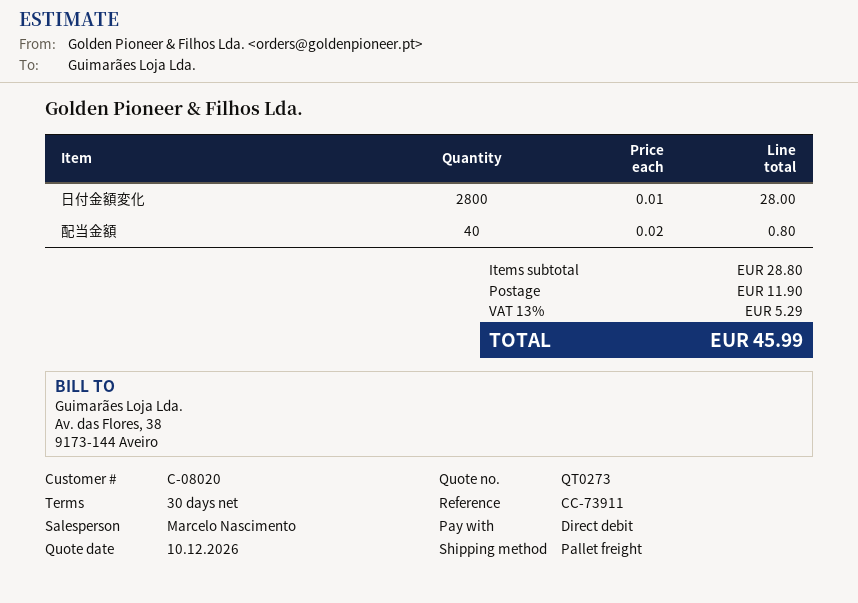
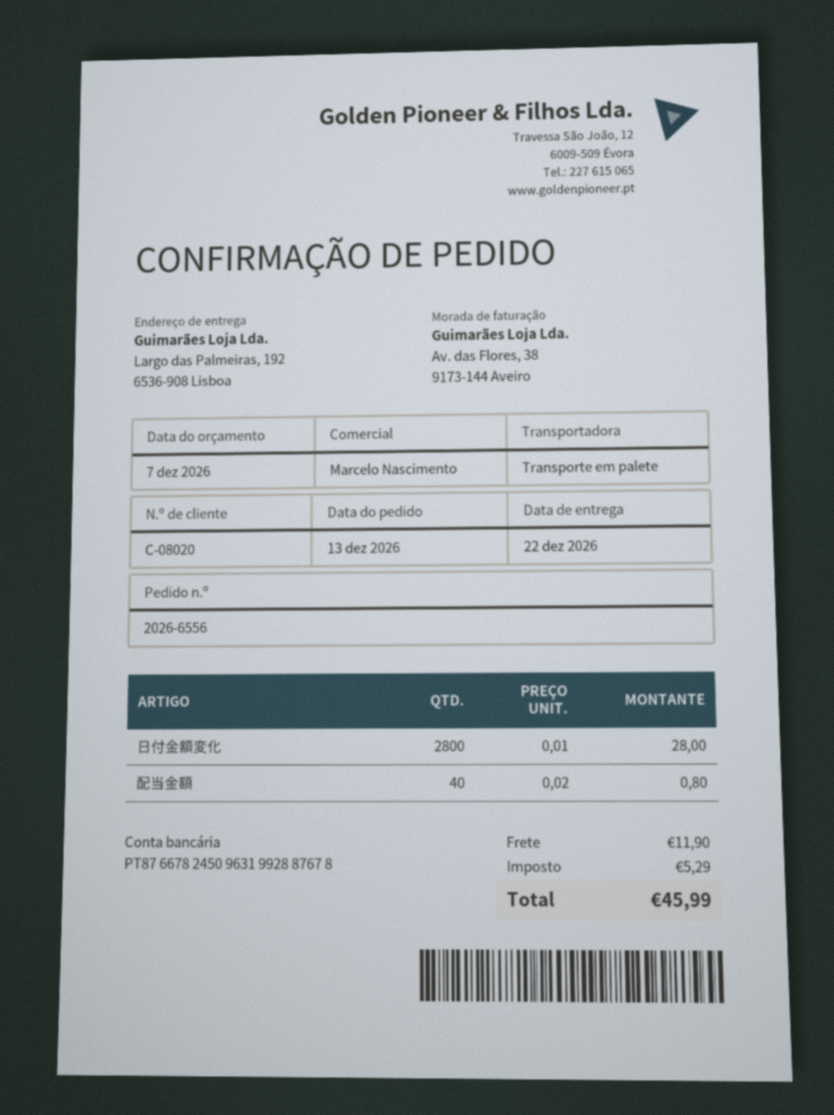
quote date: 2026-12-10 -> 2026-12-07

